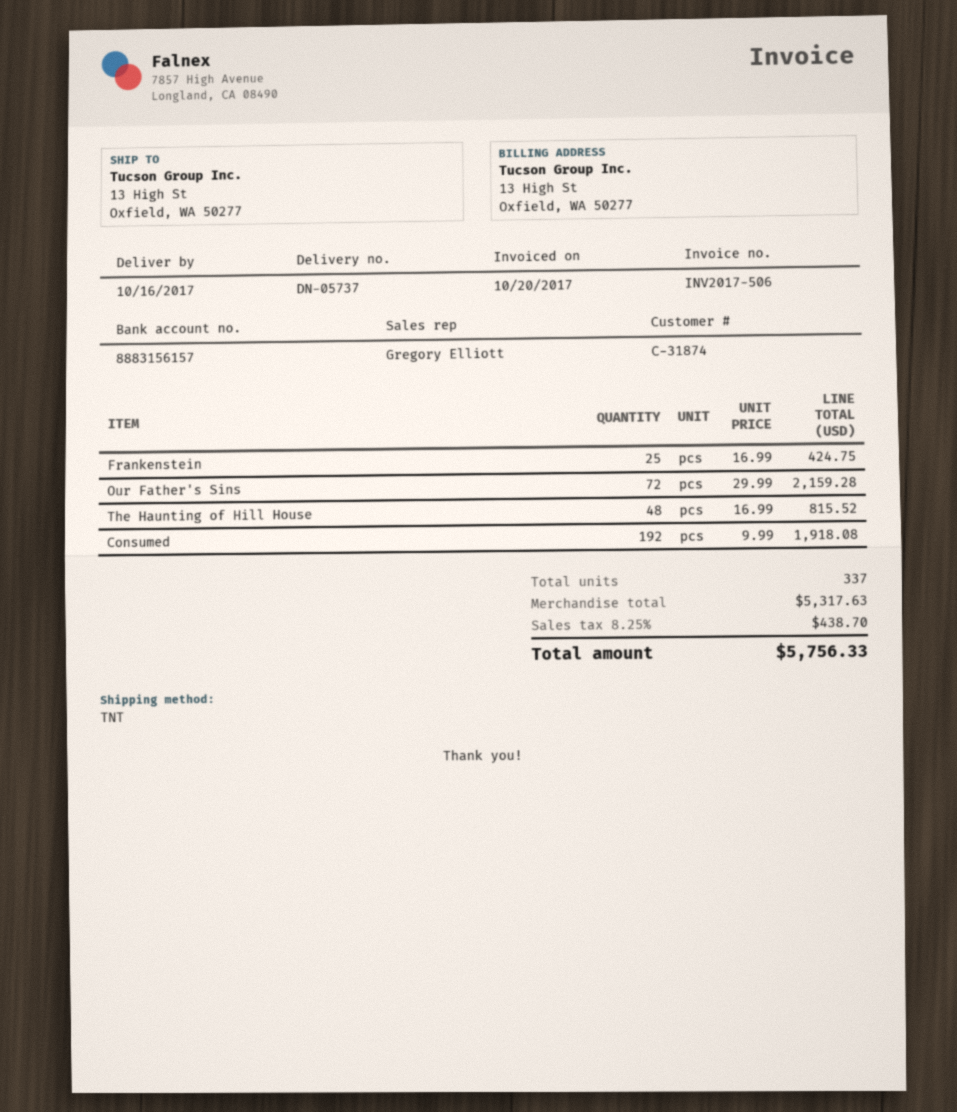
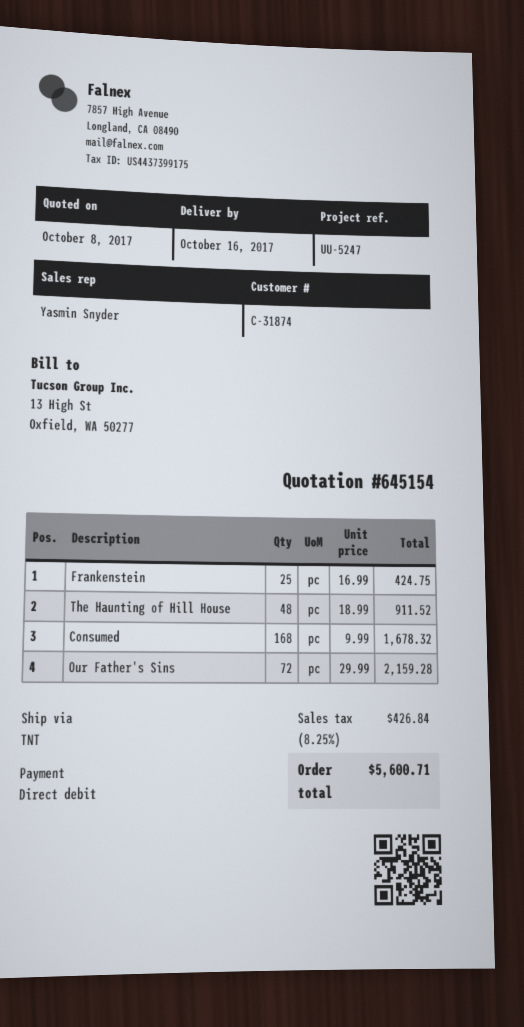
sales rep: Gregory Elliott -> Yasmin Snyder
The Haunting of Hill House: 48 x 16.99 = 815.52 -> 48 x 18.99 = 911.52
Consumed: 192 x 9.99 = 1918.08 -> 168 x 9.99 = 1678.32
tax: 8.25% = 438.70 -> 8.25% = 426.84
total: 5756.33 -> 5600.71

